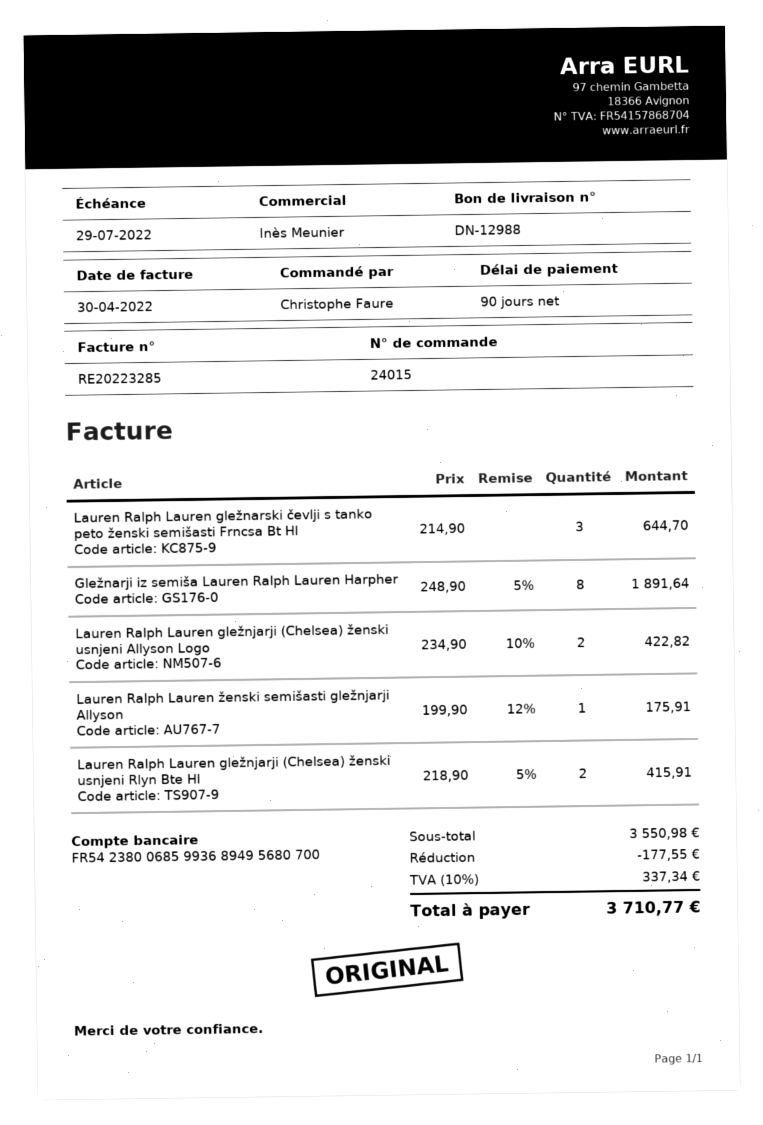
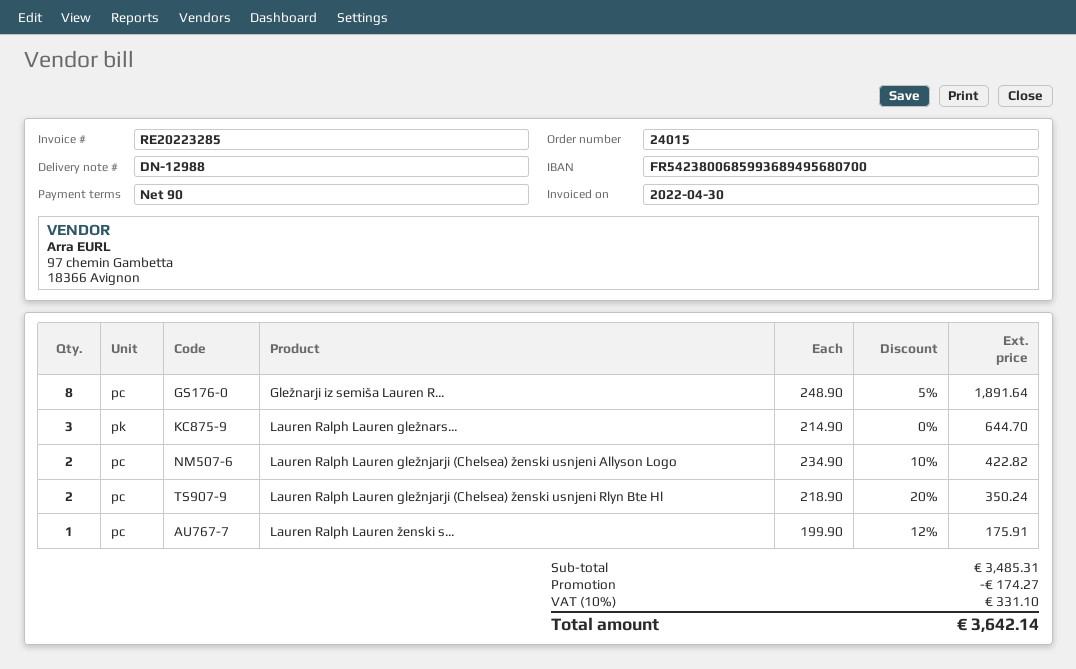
Lauren Ralph Lauren gležnjarji (Chelsea) ženski usnjeni Rlyn Bte Hl: 2 x 218.90 - 5% = 415.91 -> 2 x 218.90 - 20% = 350.24
subtotal: 3550.98 -> 3485.31
discount: 177.55 -> 174.27
tax: 10% = 337.34 -> 10% = 331.10
total: 3710.77 -> 3642.14

